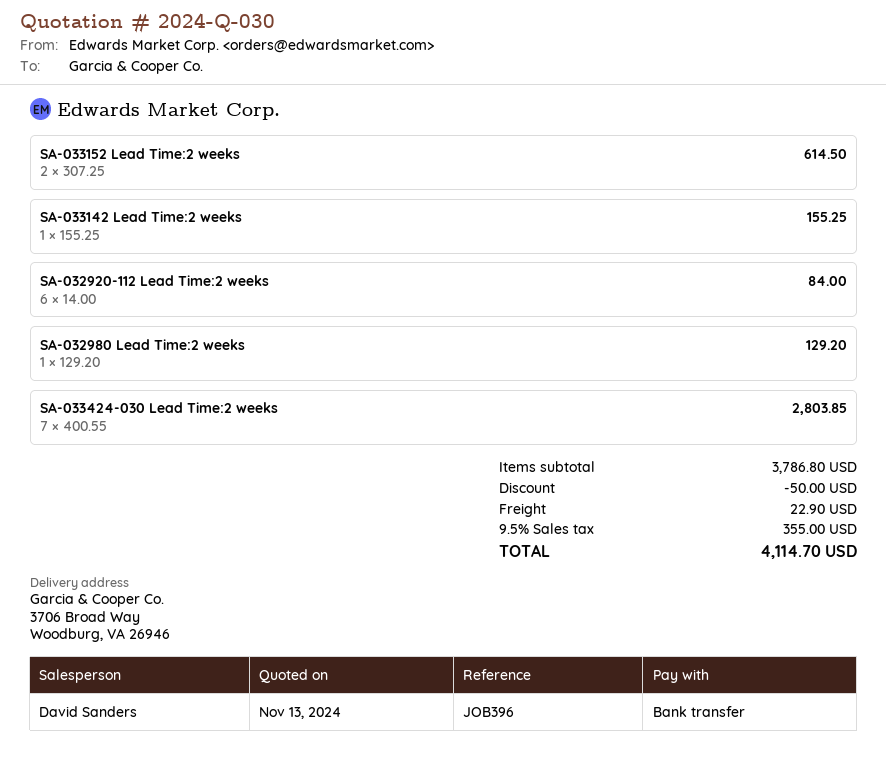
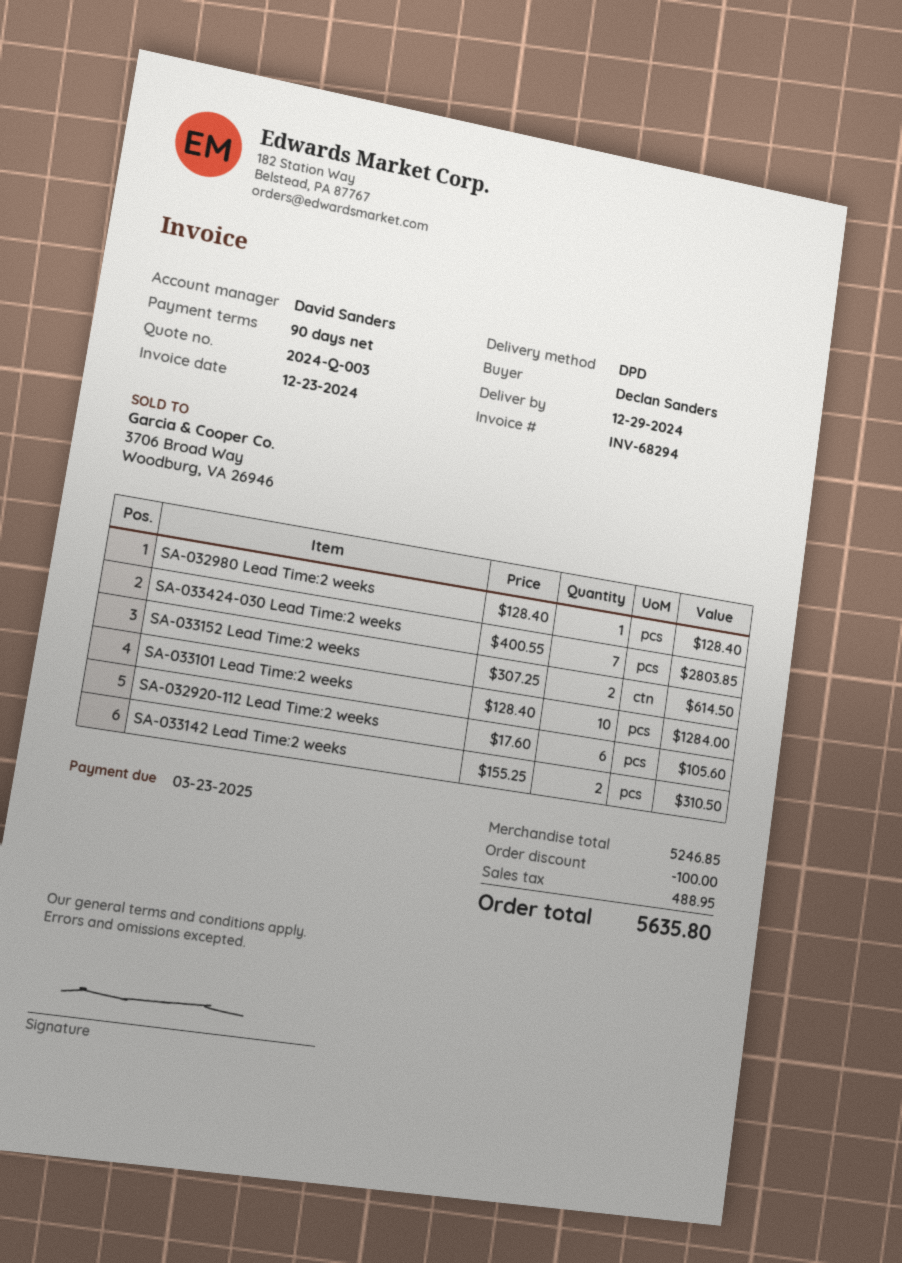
quote number: 2024-Q-030 -> 2024-Q-003
SA-033142 Lead Time:2 weeks: 1 x 155.25 = 155.25 -> 2 x 155.25 = 310.50
SA-032920-112 Lead Time:2 weeks: 6 x 14.00 = 84.00 -> 6 x 17.60 = 105.60
SA-032980 Lead Time:2 weeks: 1 x 129.20 = 129.20 -> 1 x 128.40 = 128.40
SA-033101 Lead Time:2 weeks: none -> 10 x 128.40 = 1284.00
subtotal: 3786.80 -> 5246.85
discount: 50.00 -> 100.00
shipping: 22.90 -> none
tax: 355.00 -> 488.95
total: 4114.70 -> 5635.80

